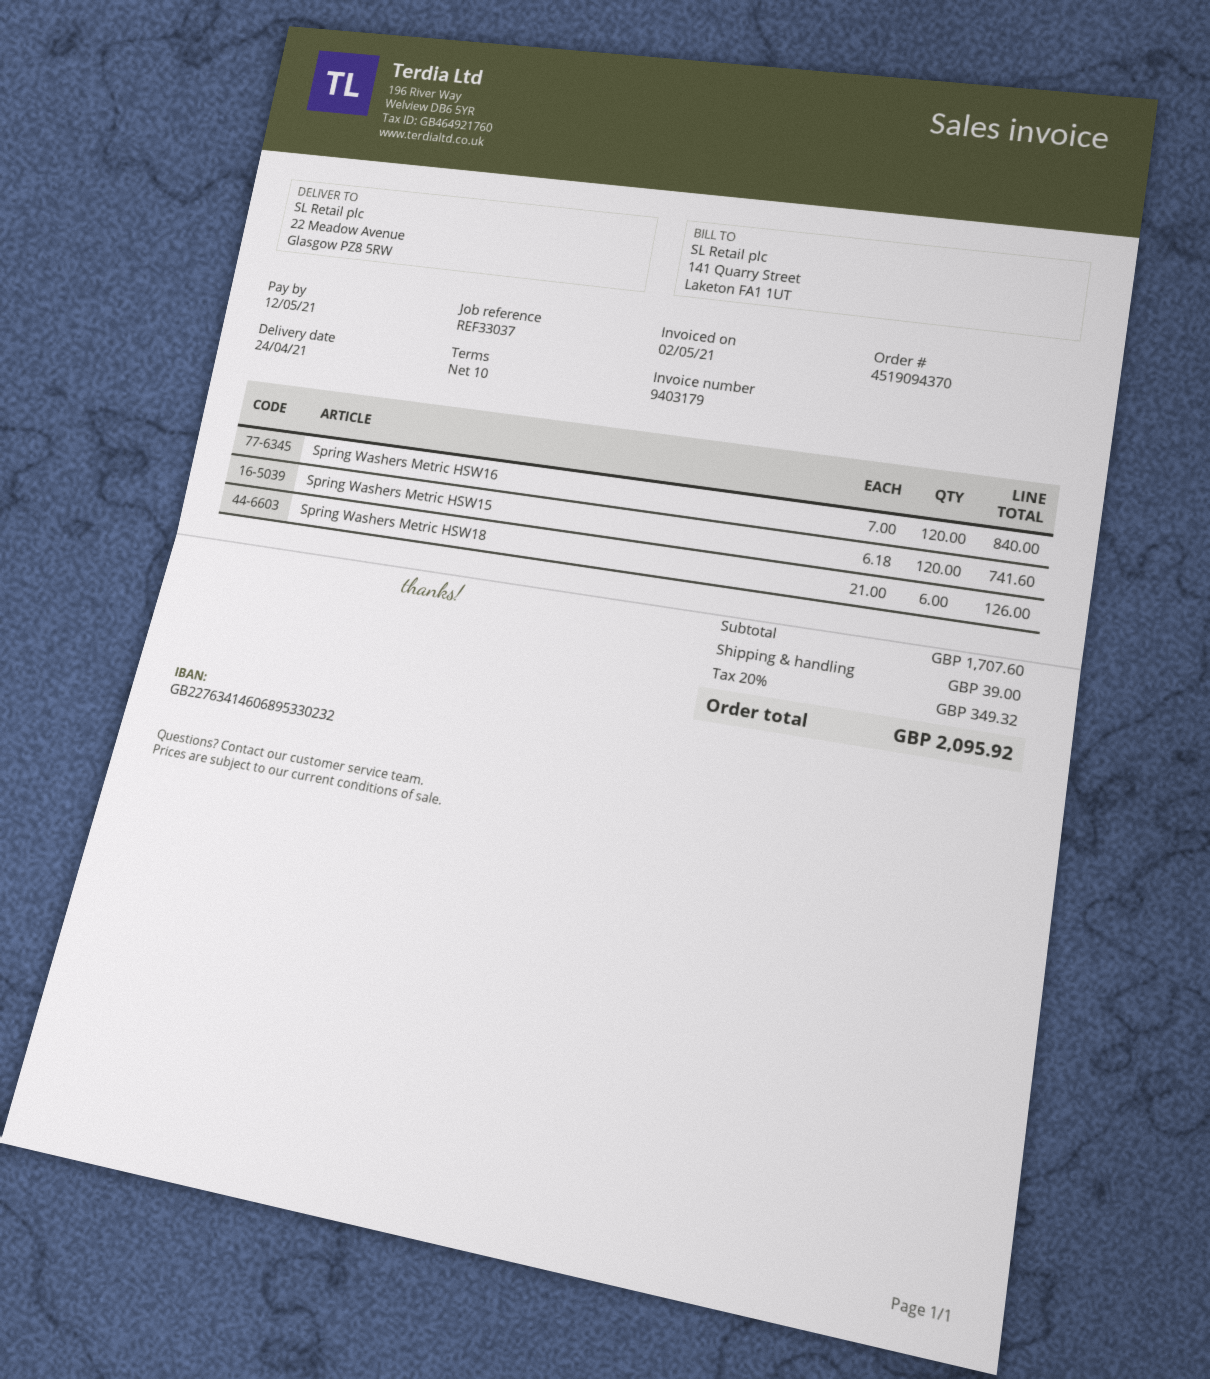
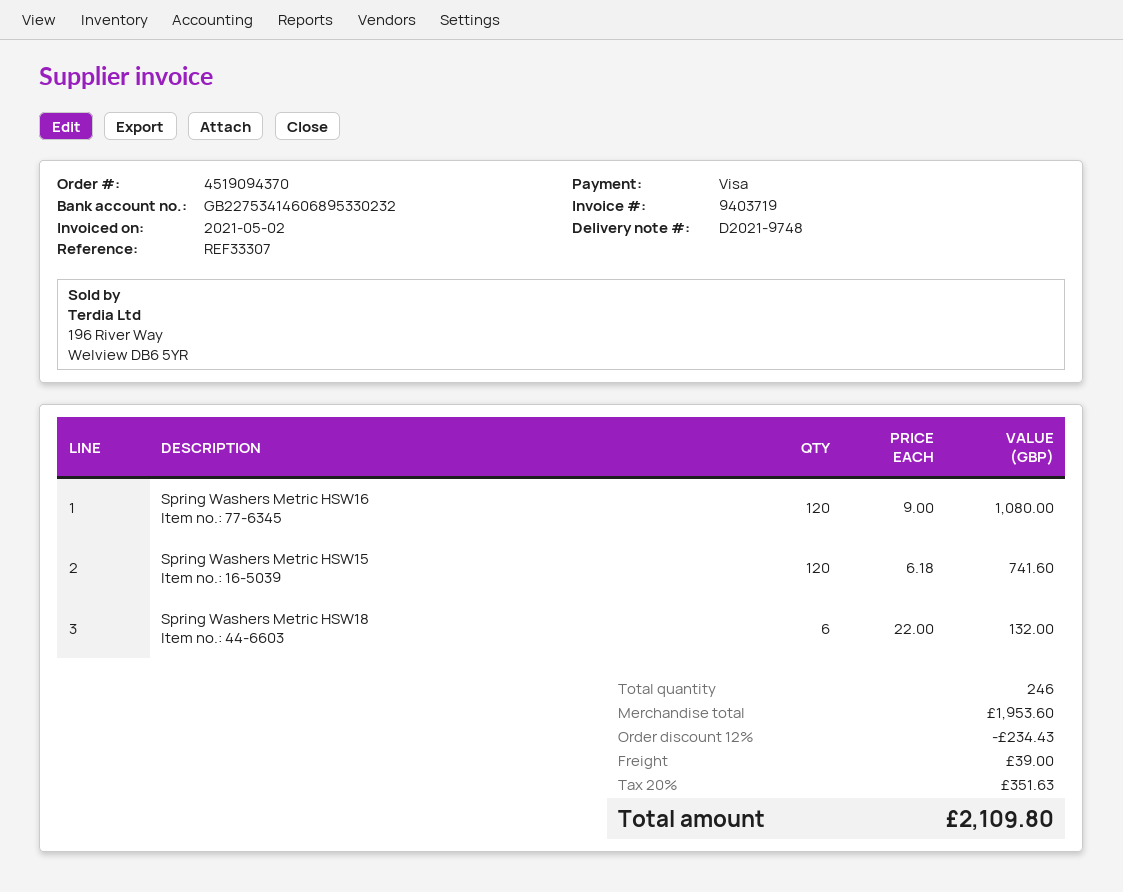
invoice number: 9403179 -> 9403719
reference: REF33037 -> REF33307
bank account: GB22763414606895330232 -> GB22753414606895330232
Spring Washers Metric HSW16: 120 x 7.00 = 840.00 -> 120 x 9.00 = 1080.00
Spring Washers Metric HSW18: 6 x 21.00 = 126.00 -> 6 x 22.00 = 132.00
subtotal: 1707.60 -> 1953.60
discount: none -> 12% = 234.43
tax: 20% = 349.32 -> 20% = 351.63
total: 2095.92 -> 2109.80

